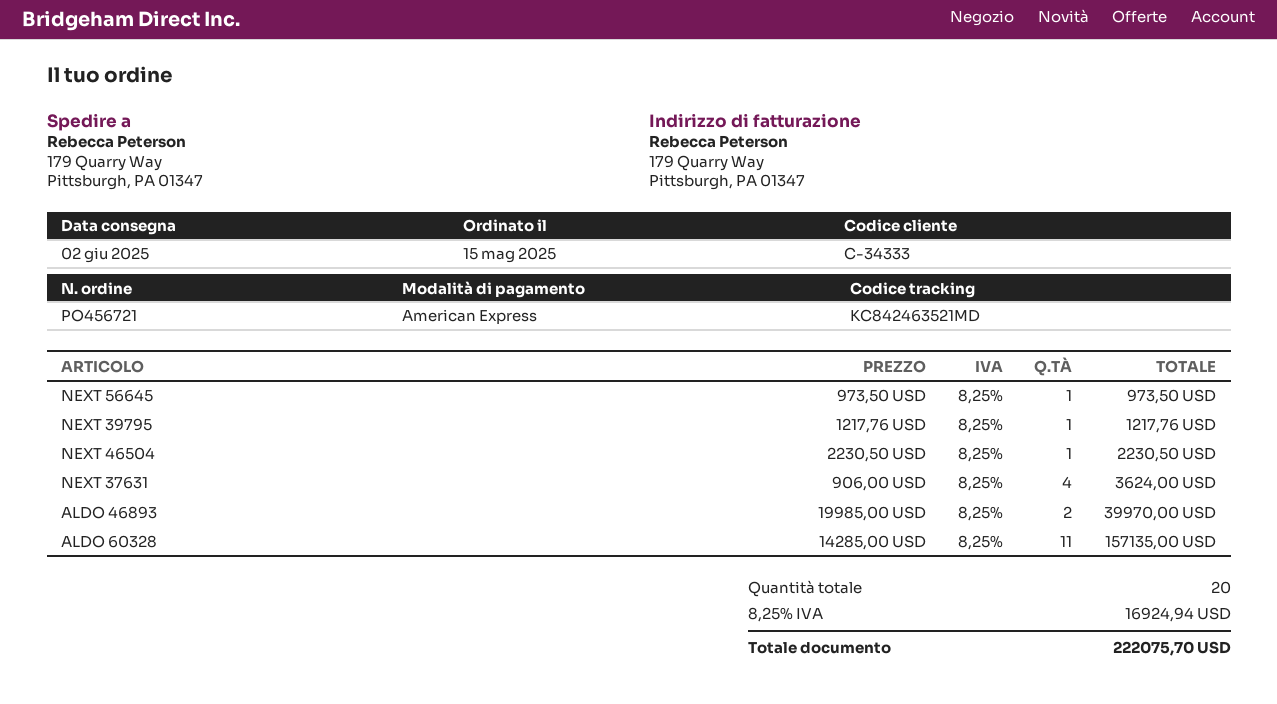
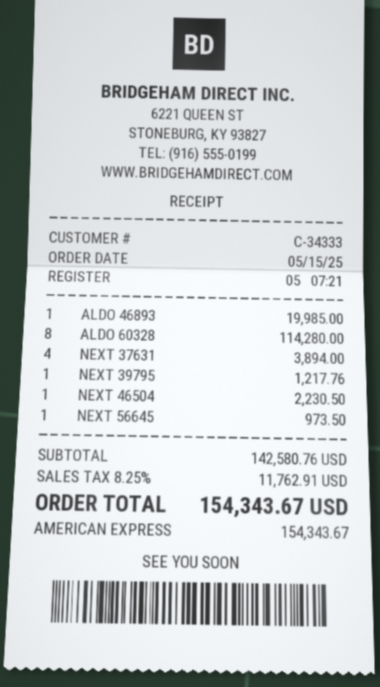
NEXT 37631: 4 for 3624.00 -> 4 for 3894.00
ALDO 46893: 2 for 39970.00 -> 1 for 19985.00
ALDO 60328: 11 for 157135.00 -> 8 for 114280.00
tax: 8.25% = 16924.94 -> 8.25% = 11762.91
total: 222075.70 -> 154343.67

